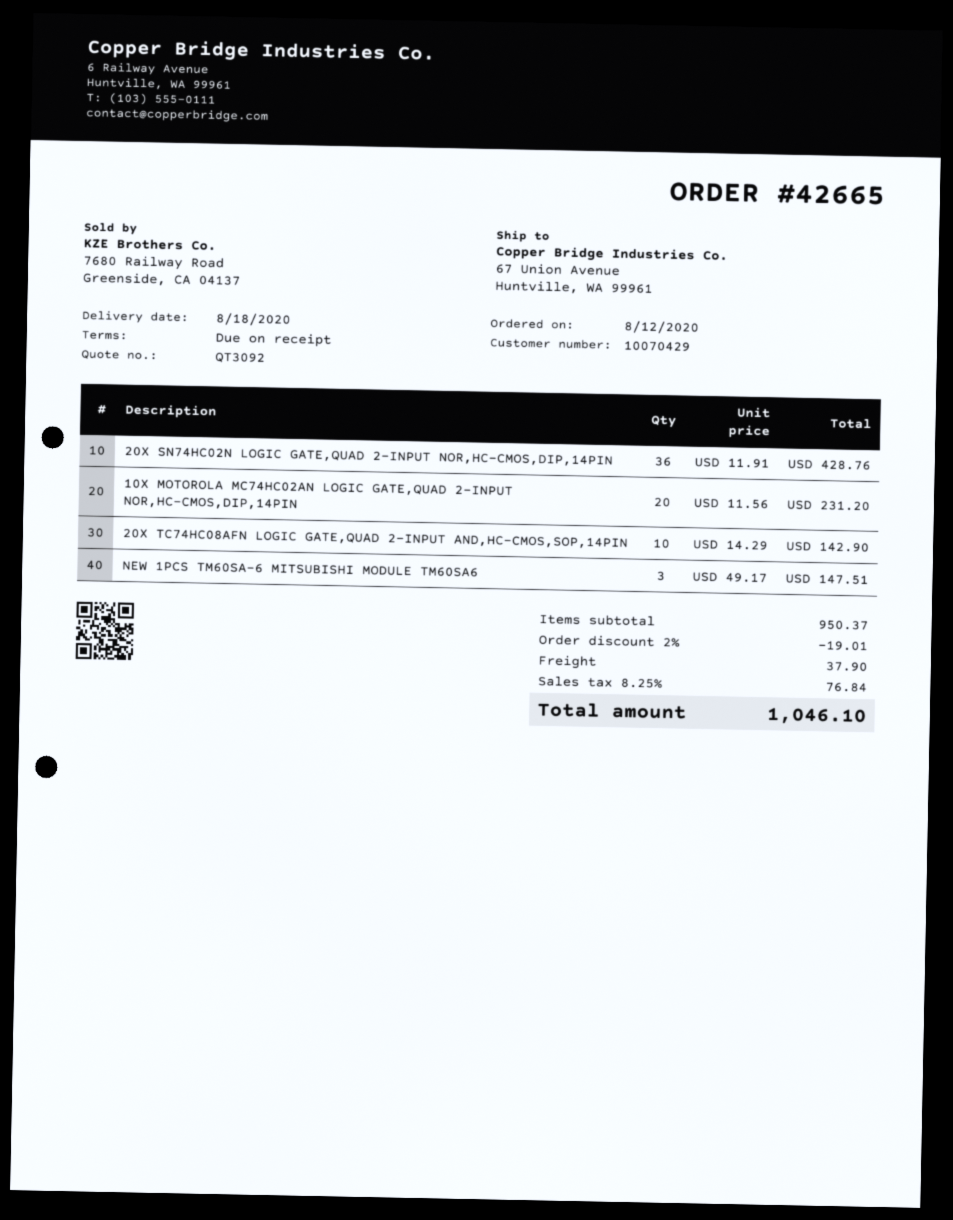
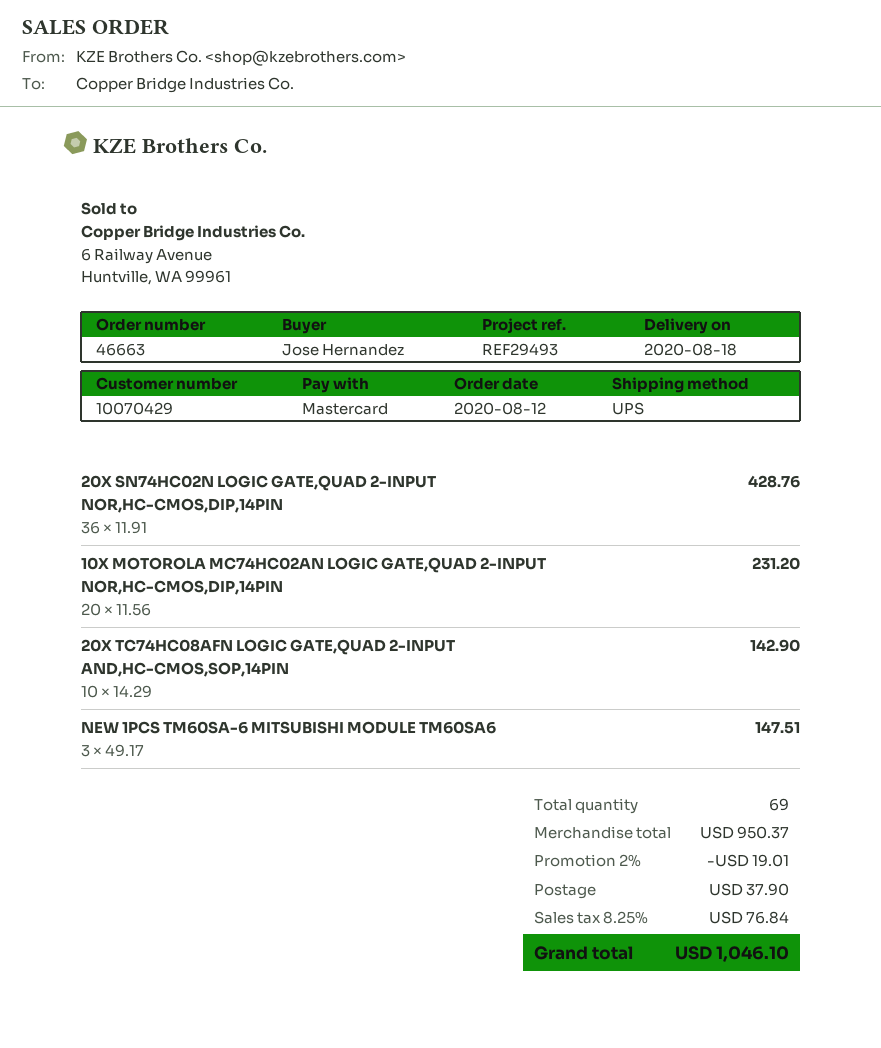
order number: 42665 -> 46663

